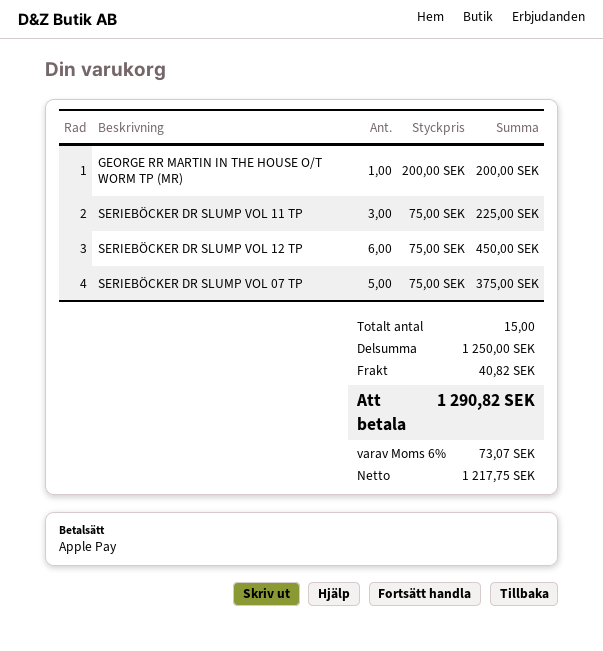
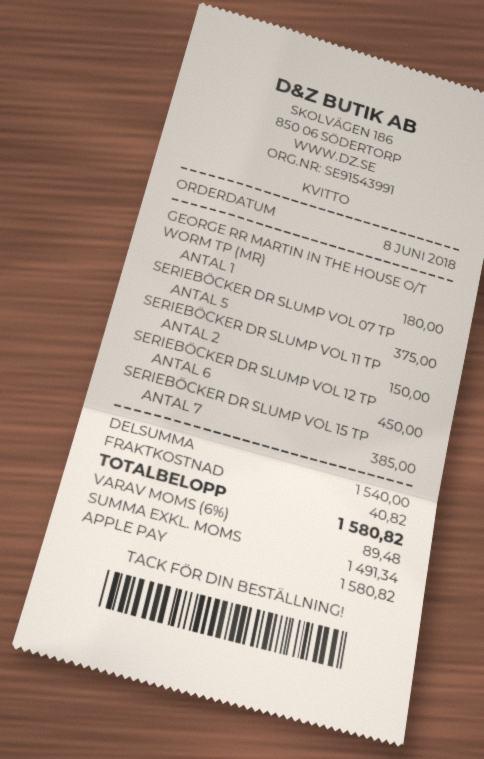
GEORGE RR MARTIN IN THE HOUSE O/T WORM TP (MR): 1 for 200.00 -> 1 for 180.00
SERIEBÖCKER DR SLUMP VOL 11 TP: 3 for 225.00 -> 2 for 150.00
SERIEBÖCKER DR SLUMP VOL 15 TP: none -> 7 for 385.00
subtotal: 1250.00 -> 1540.00
net: 1217.75 -> 1491.34
tax: 6% = 73.07 -> 6% = 89.48
total: 1290.82 -> 1580.82

